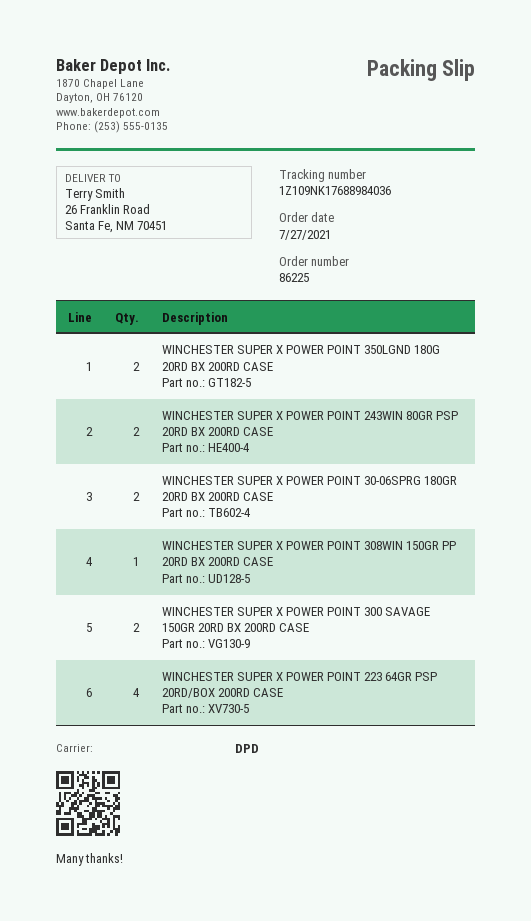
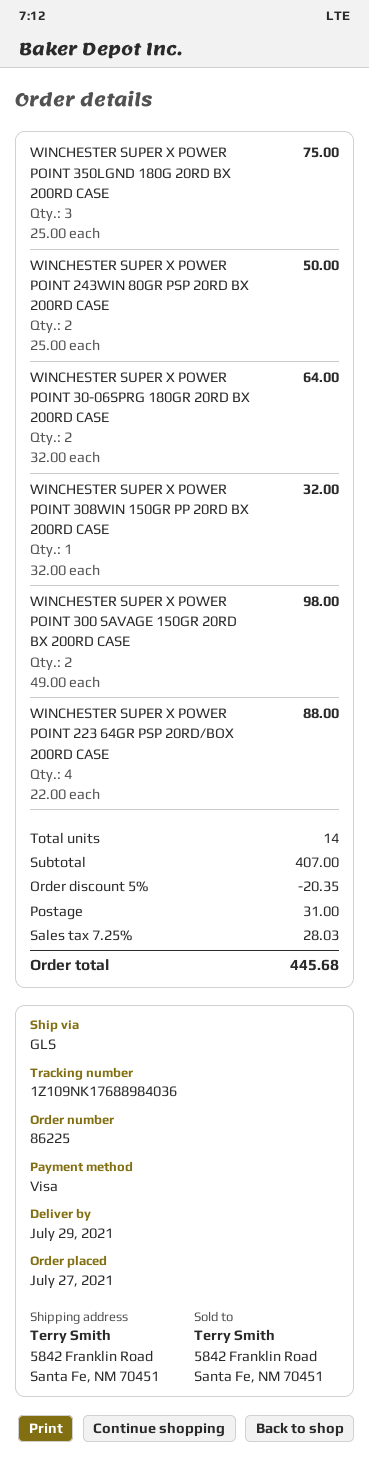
shipping method: DPD -> GLS
ship to: 26 Franklin Road, Santa Fe, NM 70451 -> 5842 Franklin Road, Santa Fe, NM 70451
WINCHESTER SUPER X POWER POINT 350LGND 180G 20RD BX 200RD CASE: 2 -> 3

